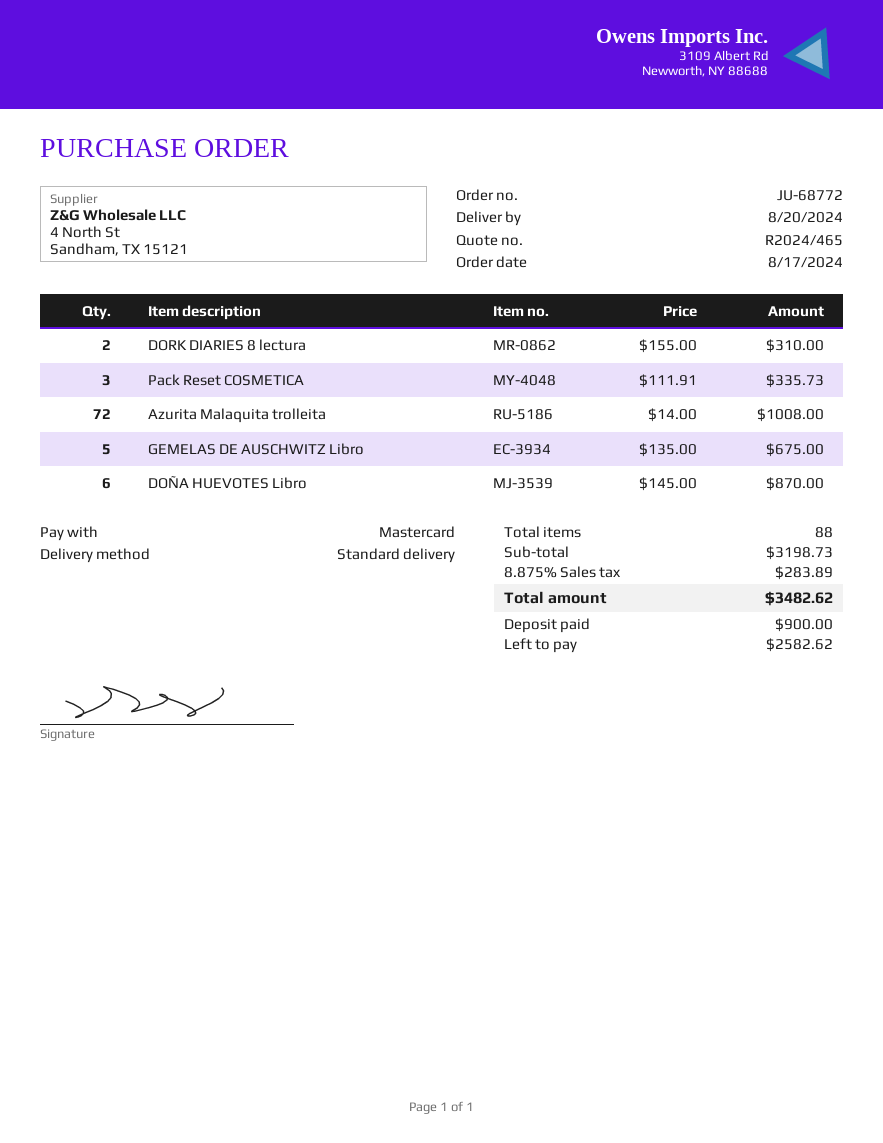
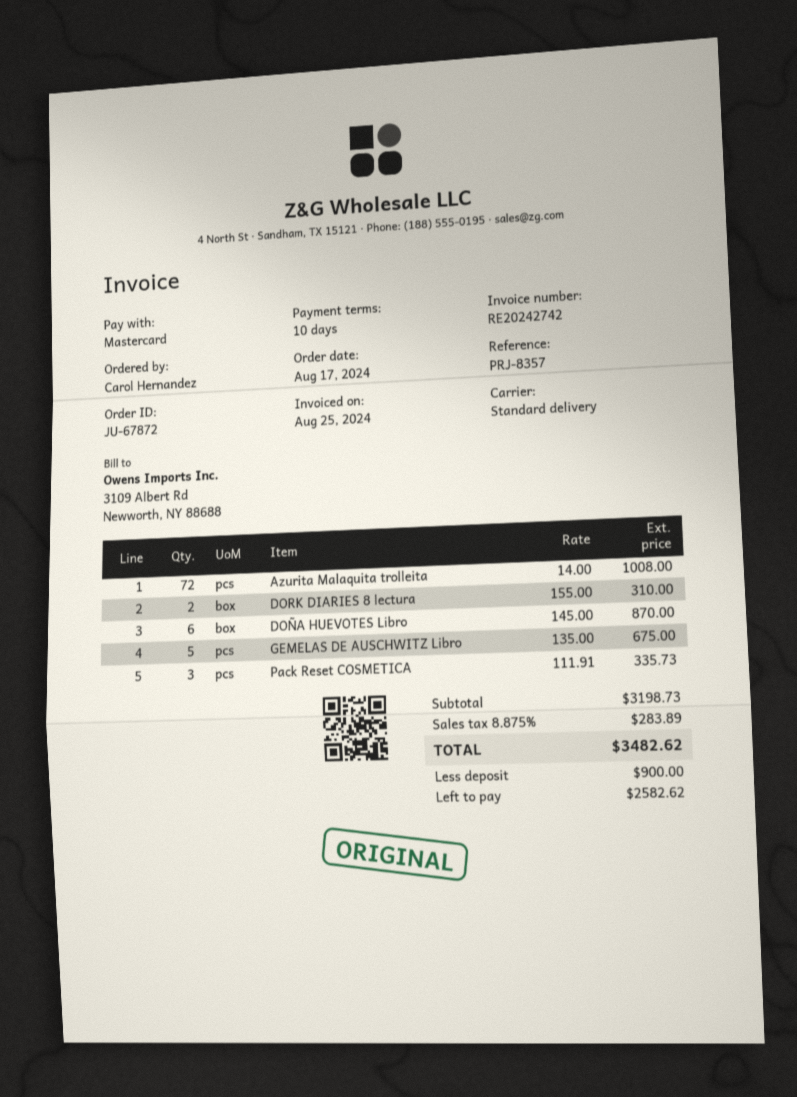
order number: JU-68772 -> JU-67872

